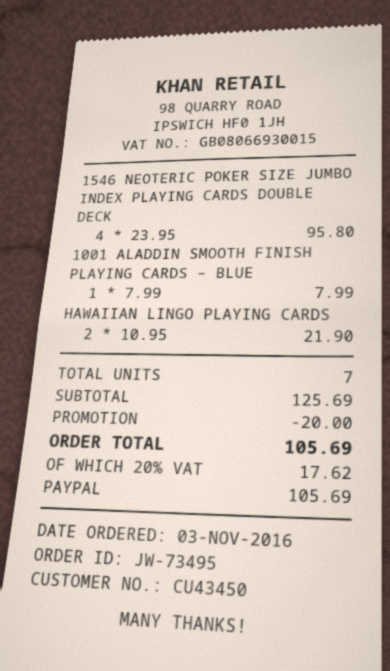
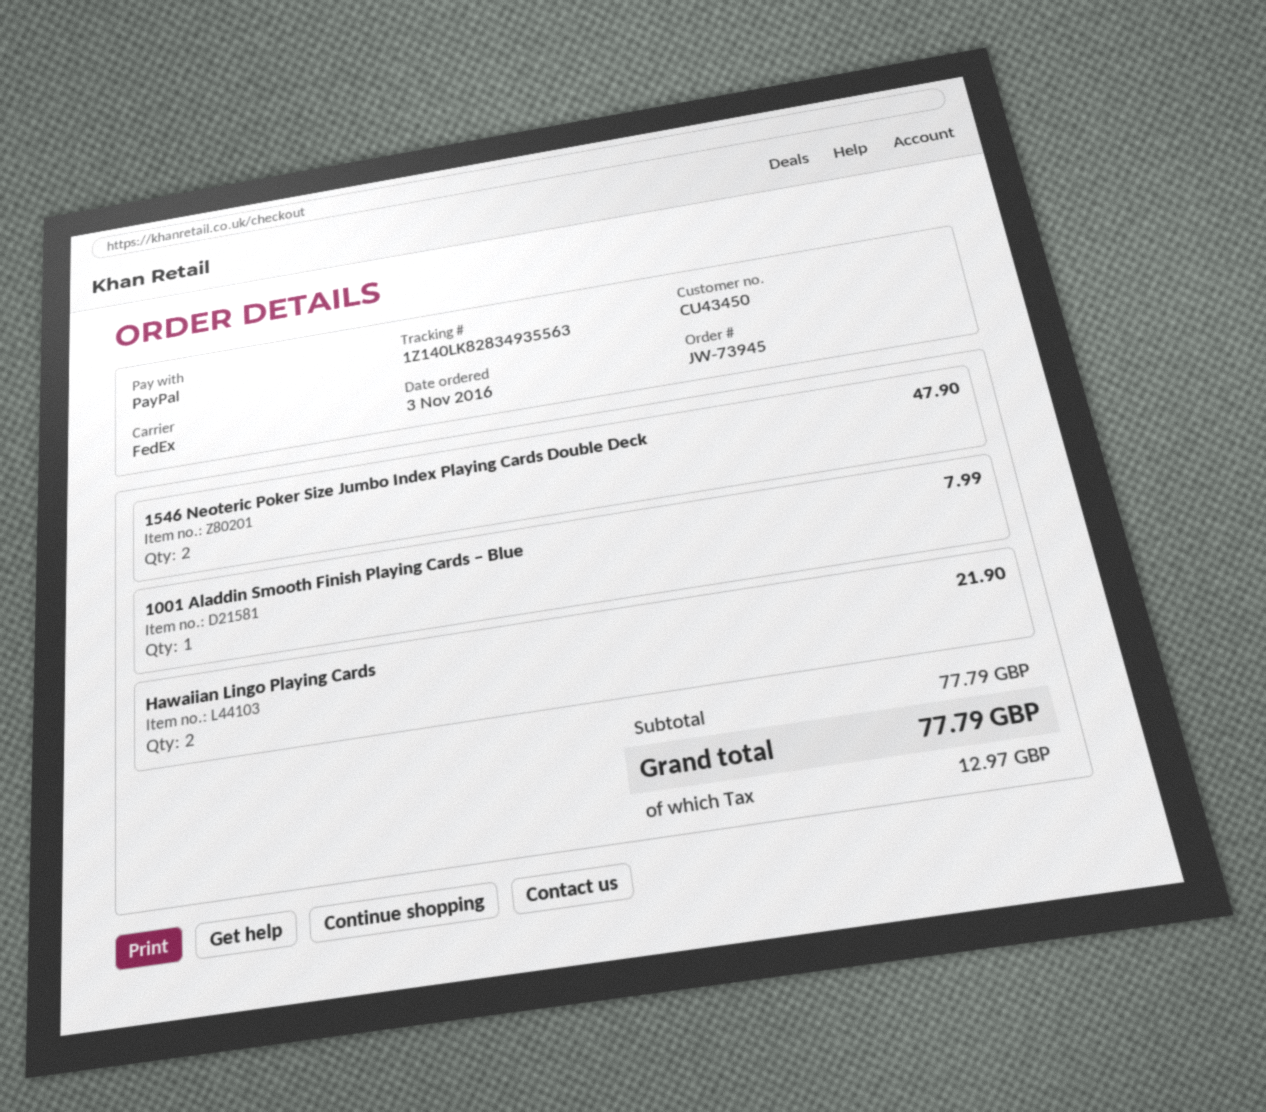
order number: JW-73495 -> JW-73945
1546 NEOTERIC POKER SIZE JUMBO INDEX PLAYING CARDS DOUBLE DECK: 4 for 95.80 -> 2 for 47.90
subtotal: 125.69 -> 77.79
discount: 20.00 -> none
tax: 17.62 -> 12.97
total: 105.69 -> 77.79

